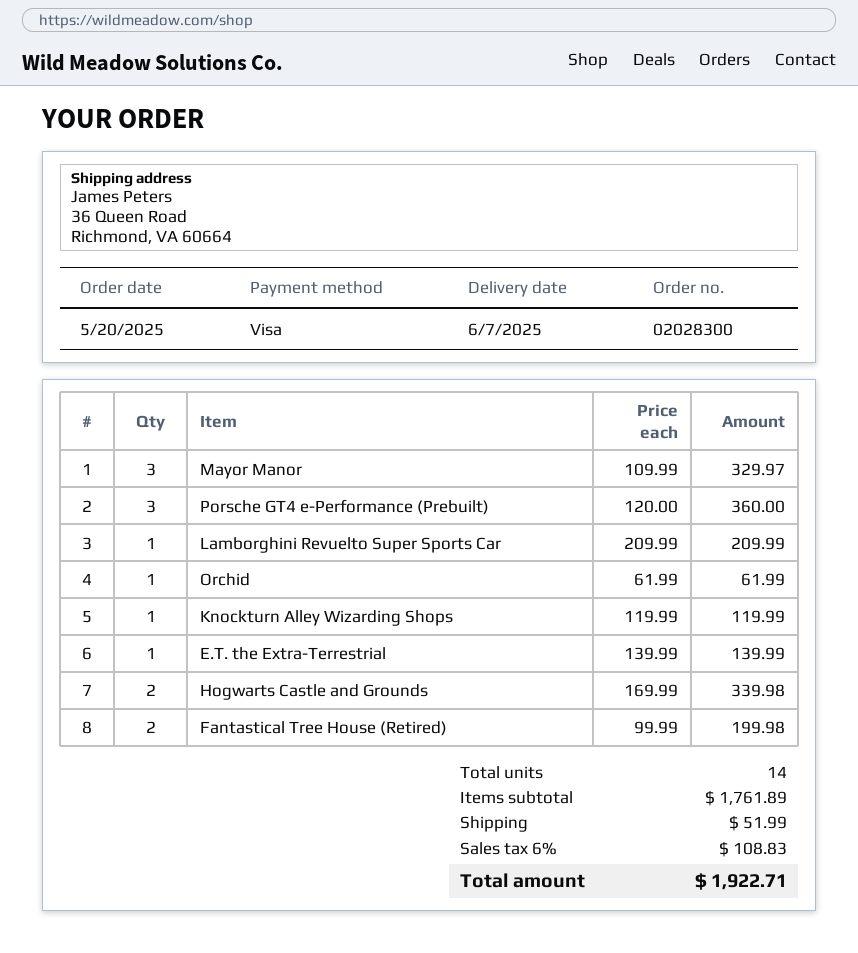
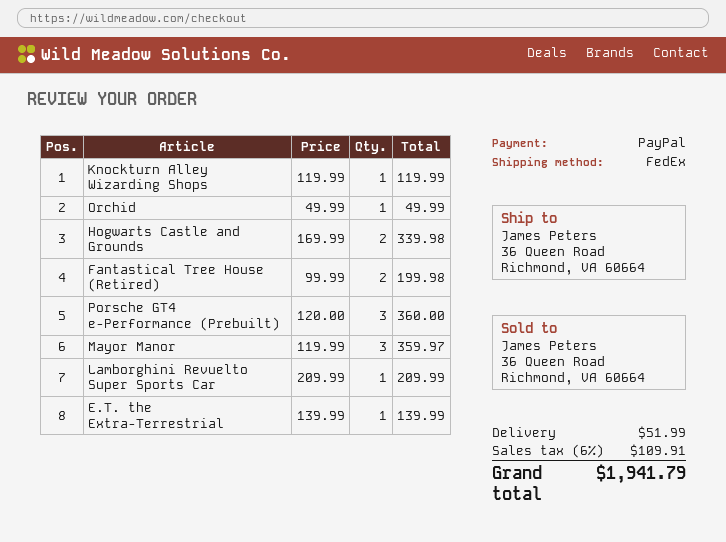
payment method: Visa -> PayPal
Mayor Manor: 3 x 109.99 = 329.97 -> 3 x 119.99 = 359.97
Orchid: 1 x 61.99 = 61.99 -> 1 x 49.99 = 49.99
tax: 6% = 108.83 -> 6% = 109.91
total: 1922.71 -> 1941.79

